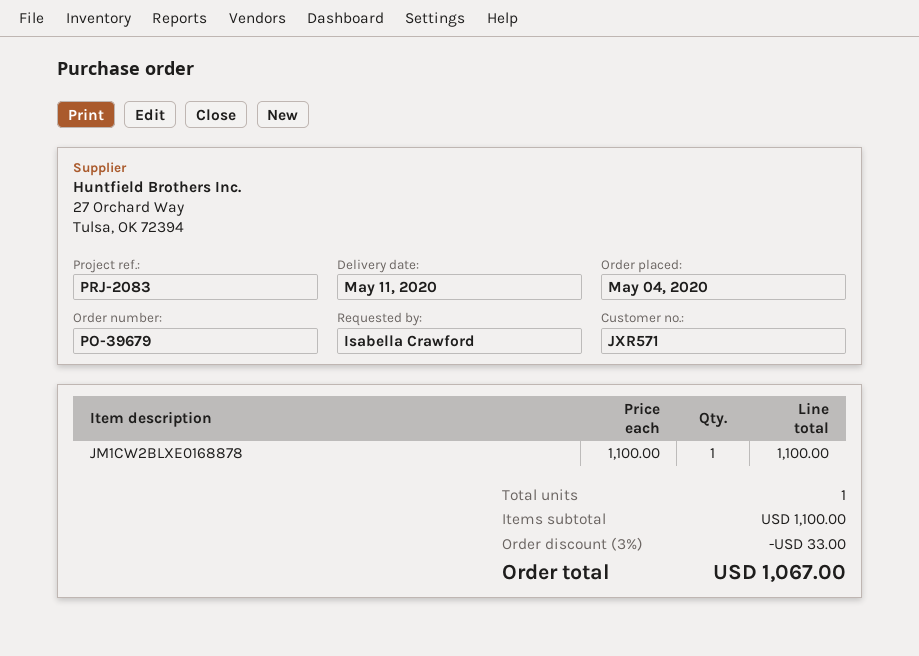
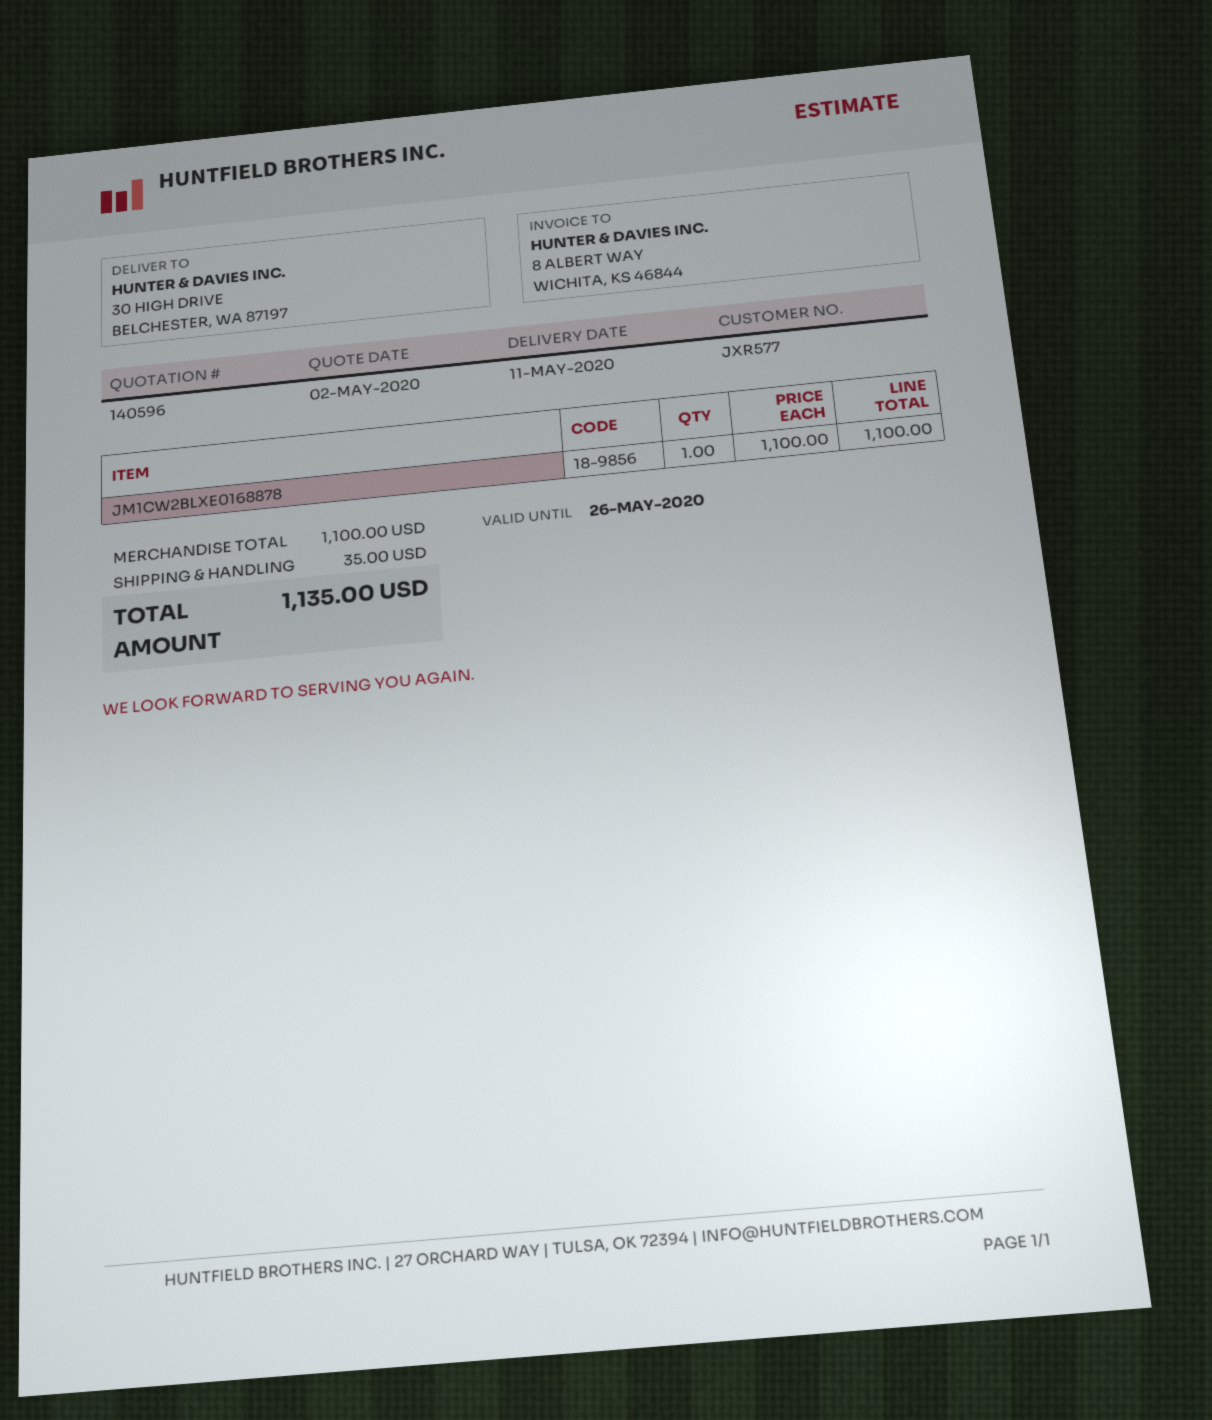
customer number: JXR571 -> JXR577
discount: 3% = 33.00 -> none
shipping: none -> 35.00
total: 1067.00 -> 1135.00

